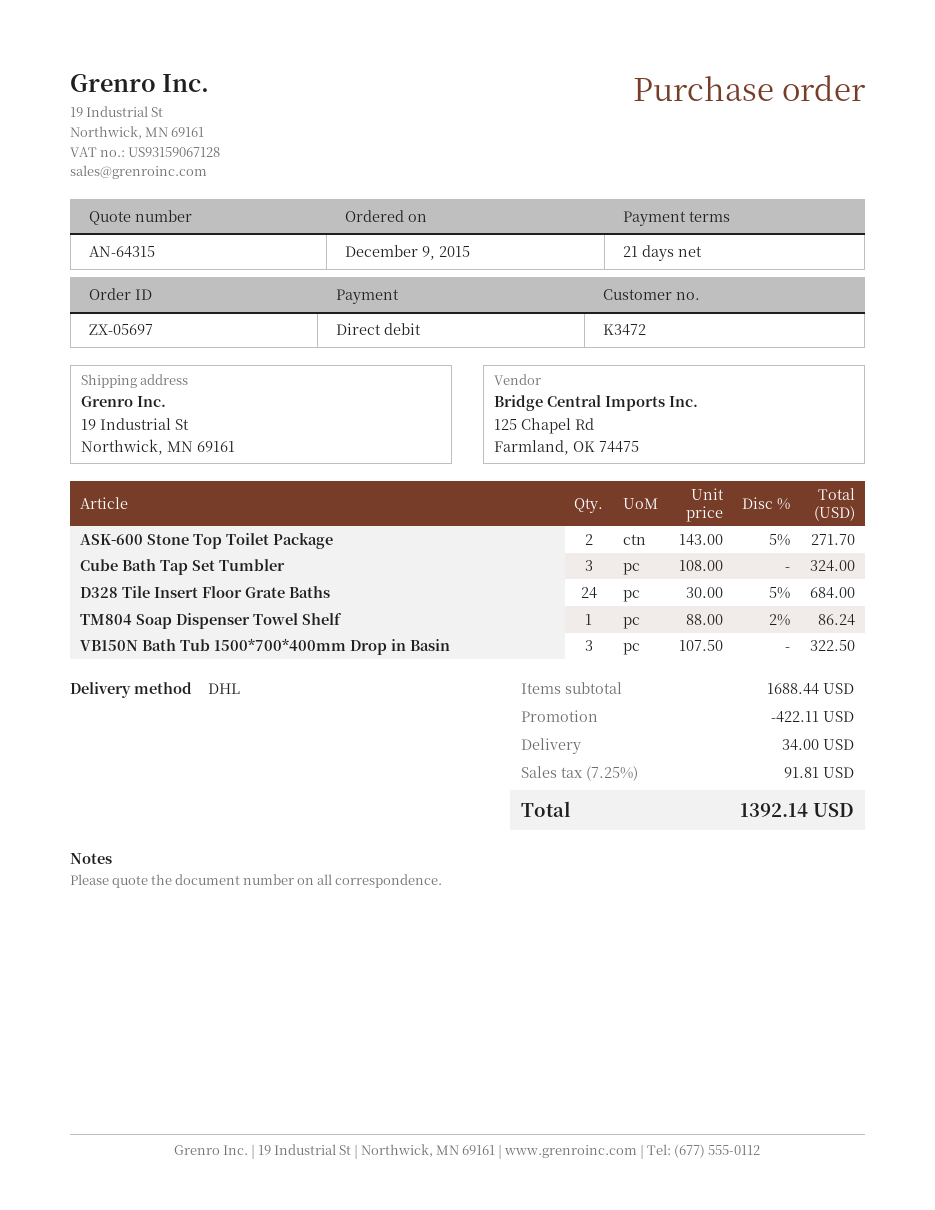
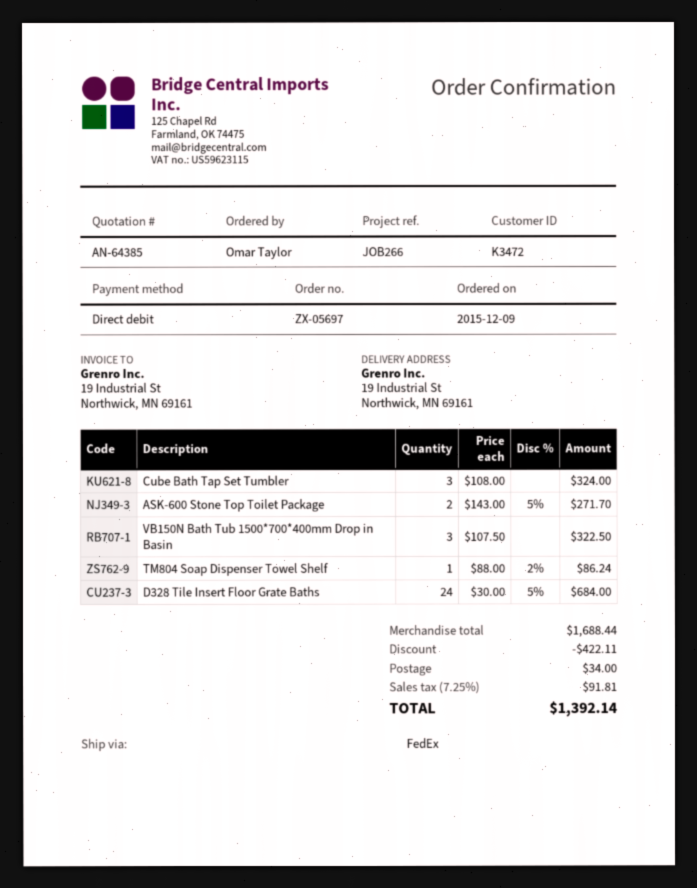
quote number: AN-64315 -> AN-64385
shipping method: DHL -> FedEx

